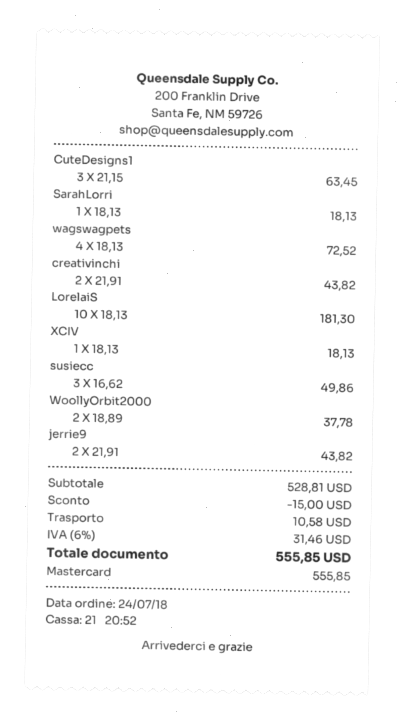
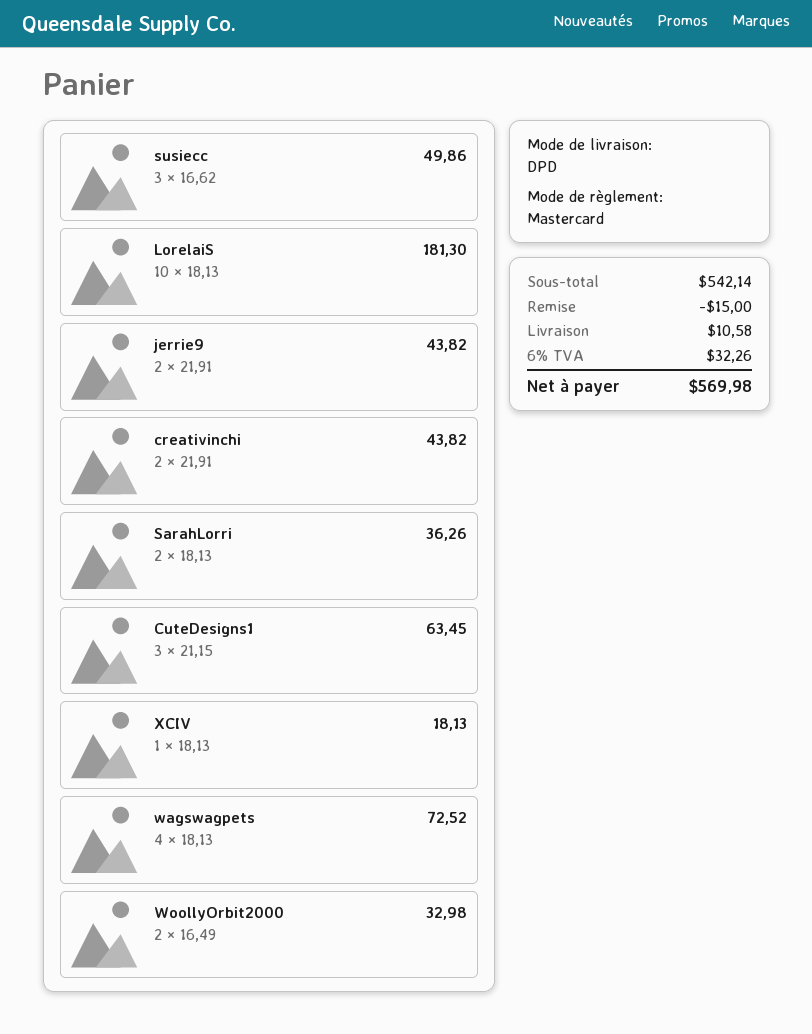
SarahLorri: 1 x 18.13 = 18.13 -> 2 x 18.13 = 36.26
WoollyOrbit2000: 2 x 18.89 = 37.78 -> 2 x 16.49 = 32.98
subtotal: 528.81 -> 542.14
tax: 6% = 31.46 -> 6% = 32.26
total: 555.85 -> 569.98

